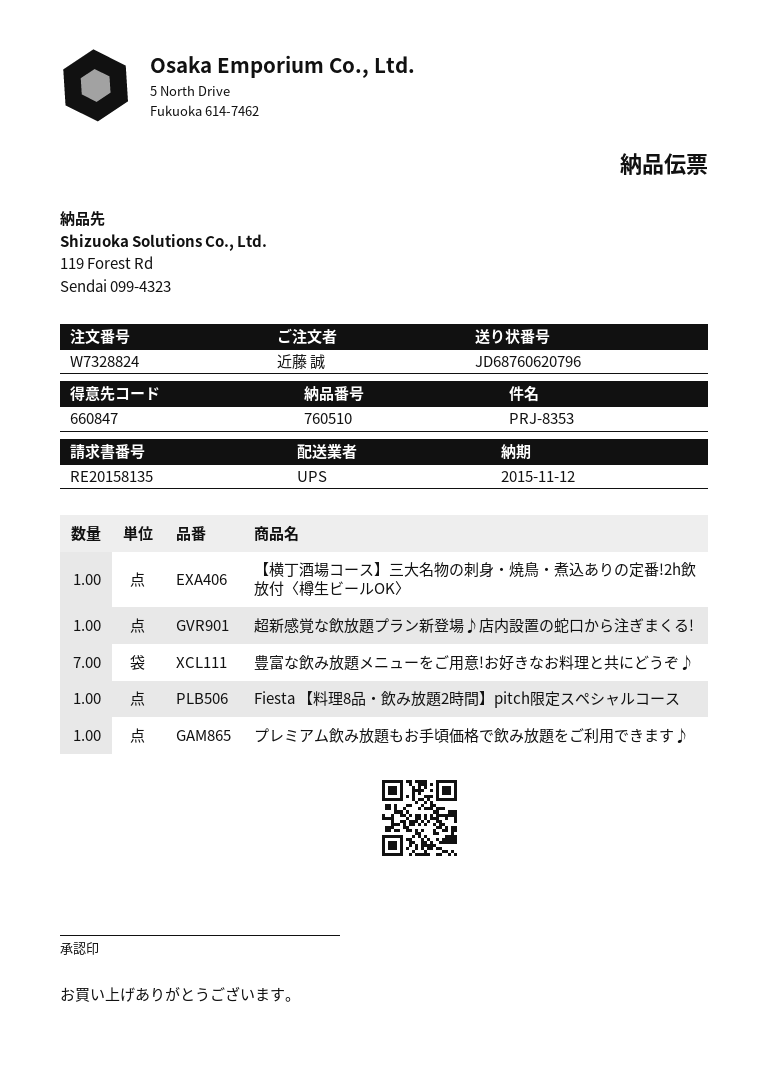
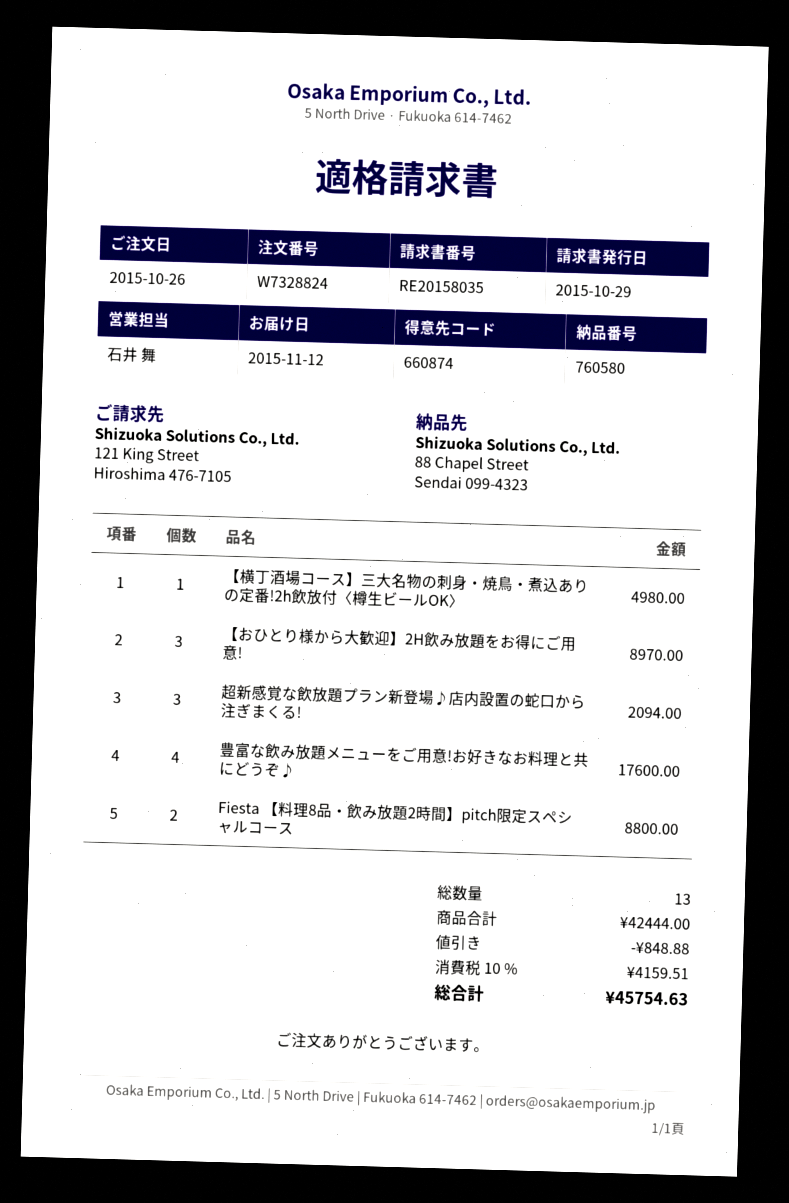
delivery note number: 760510 -> 760580
invoice number: RE20158135 -> RE20158035
customer number: 660847 -> 660874
ship to: 119 Forest Rd, Sendai 099-4323 -> 88 Chapel Street, Sendai 099-4323
超新感覚な飲放題プラン新登場♪店内設置の蛇口から注ぎまくる!: 1 -> 3
豊富な飲み放題メニューをご用意!お好きなお料理と共にどうぞ♪: 7 -> 4
Fiesta 【料理8品・飲み放題2時間】pitch限定スペシャルコース: 1 -> 2
プレミアム飲み放題もお手頃価格で飲み放題をご利用できます♪: 1 -> none
【おひとり様から大歓迎】2H飲み放題をお得にご用意!: none -> 3

